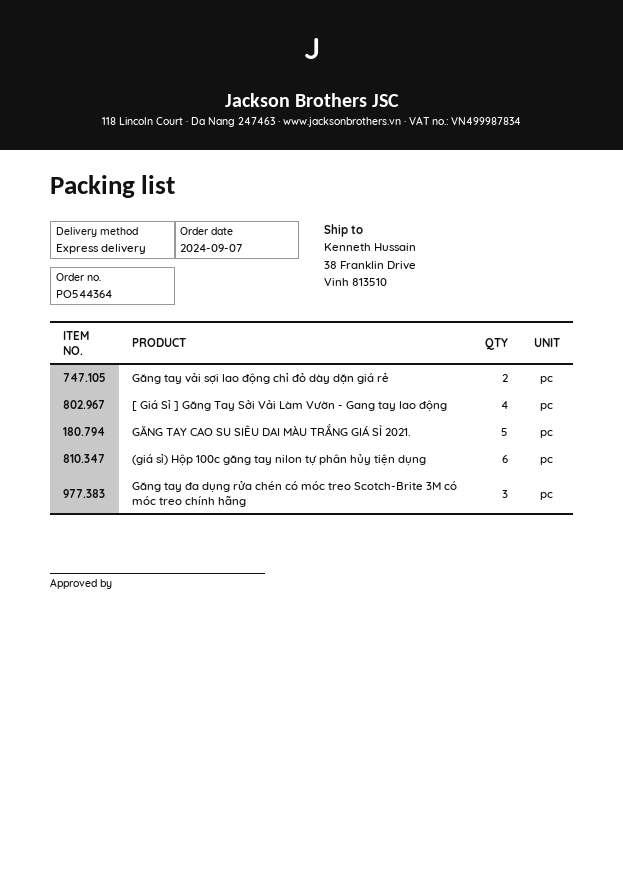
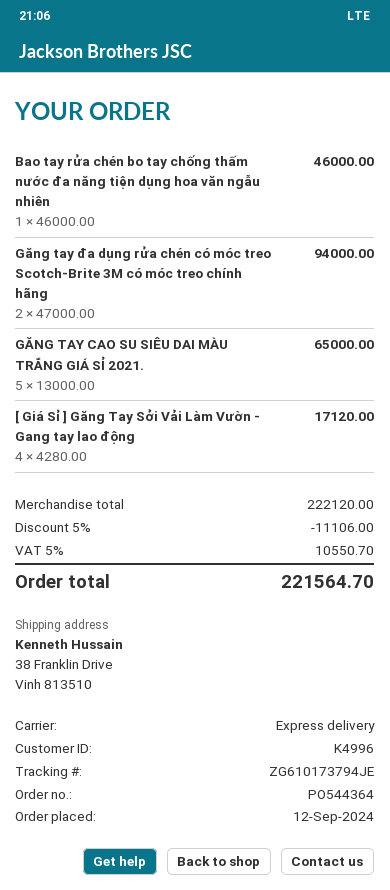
order date: 2024-09-07 -> 2024-09-12
Găng tay vải sợi lao động chỉ đỏ dày dặn giá rẻ: 2 -> none
(giá sỉ) Hộp 100c găng tay nilon tự phân hủy tiện dụng: 6 -> none
Găng tay đa dụng rửa chén có móc treo Scotch-Brite 3M có móc treo chính hãng: 3 -> 2
Bao tay rửa chén bo tay chống thấm nước đa năng tiện dụng hoa văn ngẫu nhiên: none -> 1

